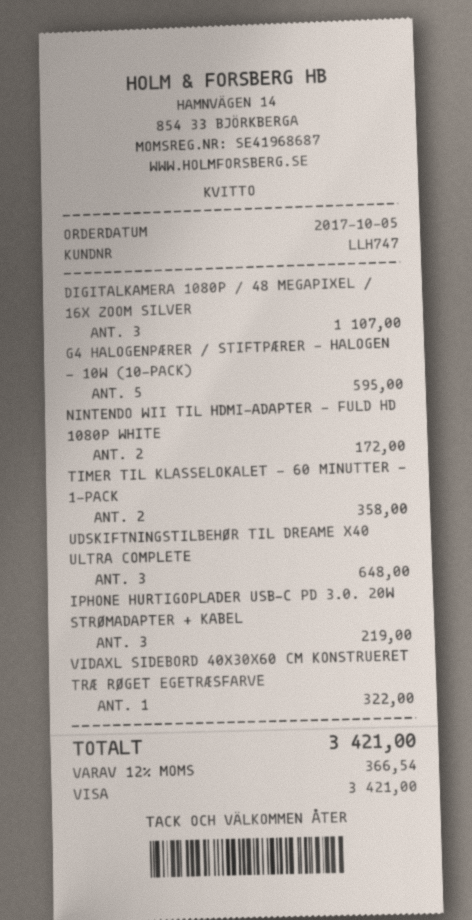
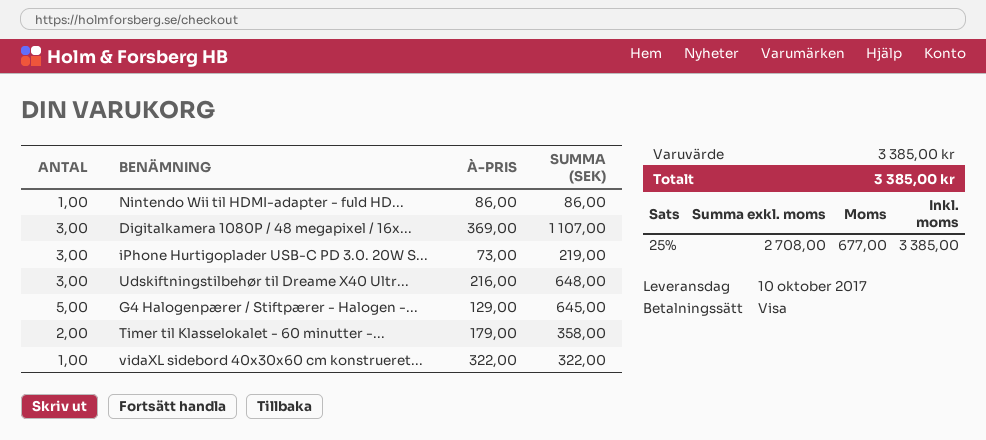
G4 HALOGENPÆRER / STIFTPÆRER - HALOGEN - 10W (10-PACK): 5 for 595.00 -> 5 for 645.00
NINTENDO WII TIL HDMI-ADAPTER - FULD HD 1080P WHITE: 2 for 172.00 -> 1 for 86.00
tax: 12% = 366.54 -> 25% = 677.00
total: 3421.00 -> 3385.00

